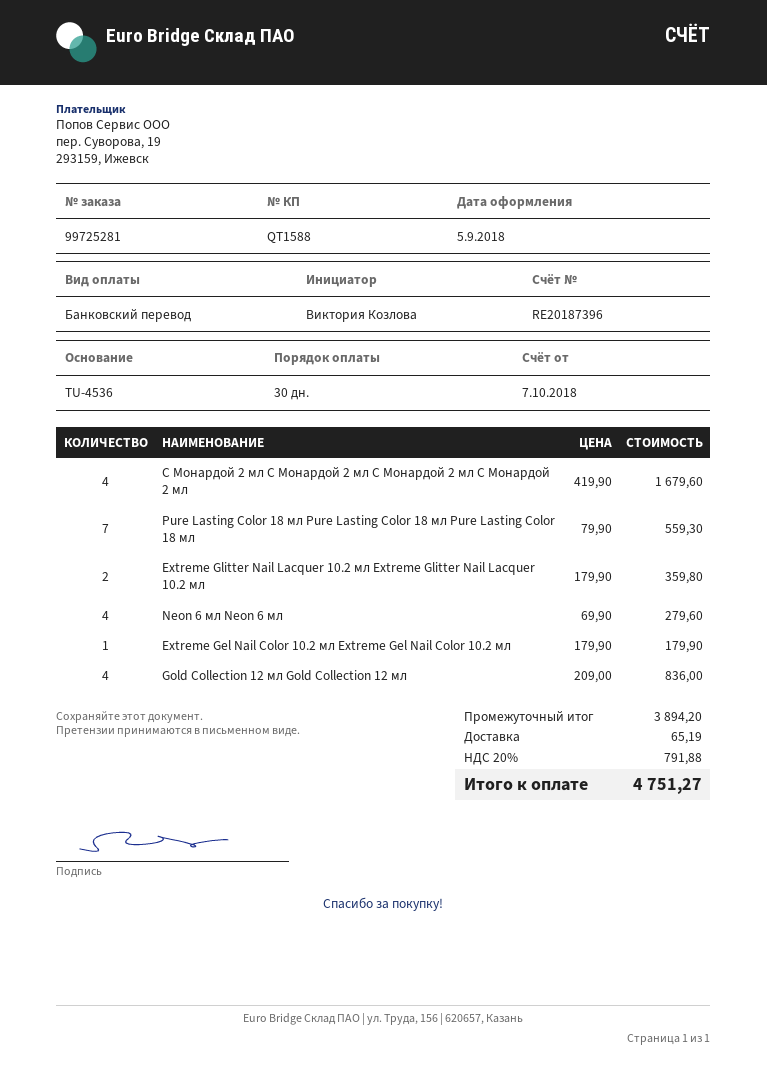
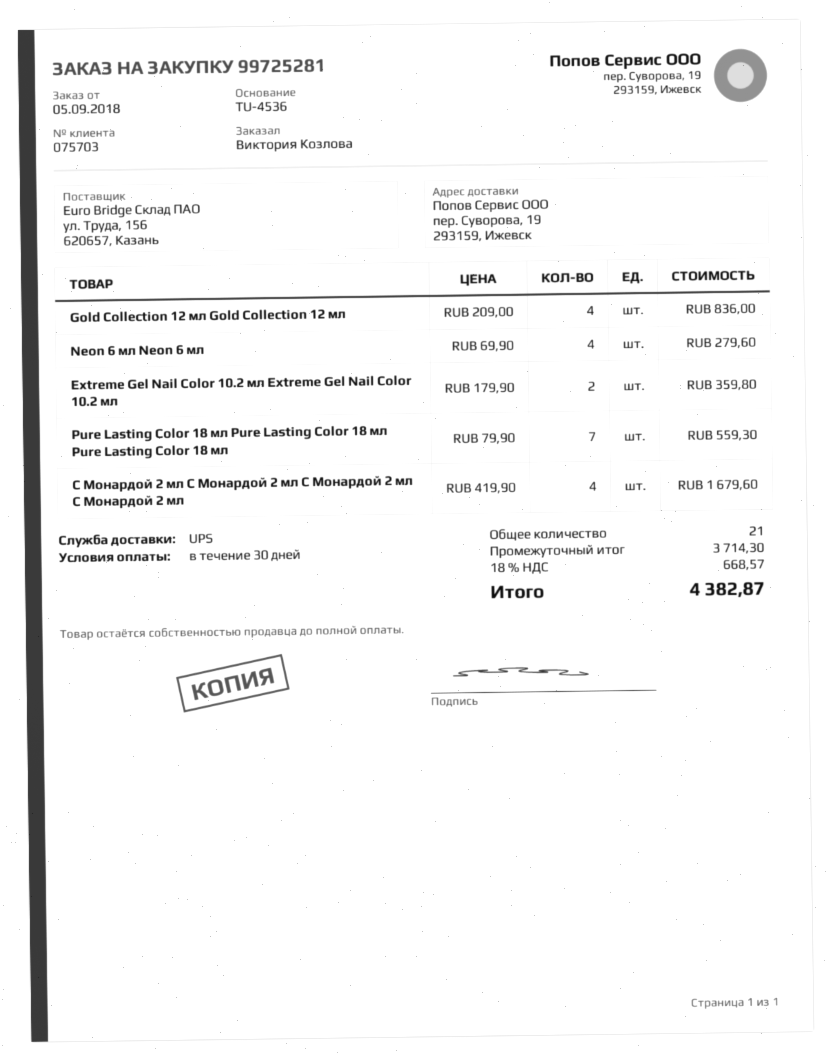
Extreme Glitter Nail Lacquer 10.2 мл Extreme Glitter Nail Lacquer 10.2 мл: 2 x 179.90 = 359.80 -> none
Extreme Gel Nail Color 10.2 мл Extreme Gel Nail Color 10.2 мл: 1 x 179.90 = 179.90 -> 2 x 179.90 = 359.80
subtotal: 3894.20 -> 3714.30
shipping: 65.19 -> none
tax: 20% = 791.88 -> 18% = 668.57
total: 4751.27 -> 4382.87

